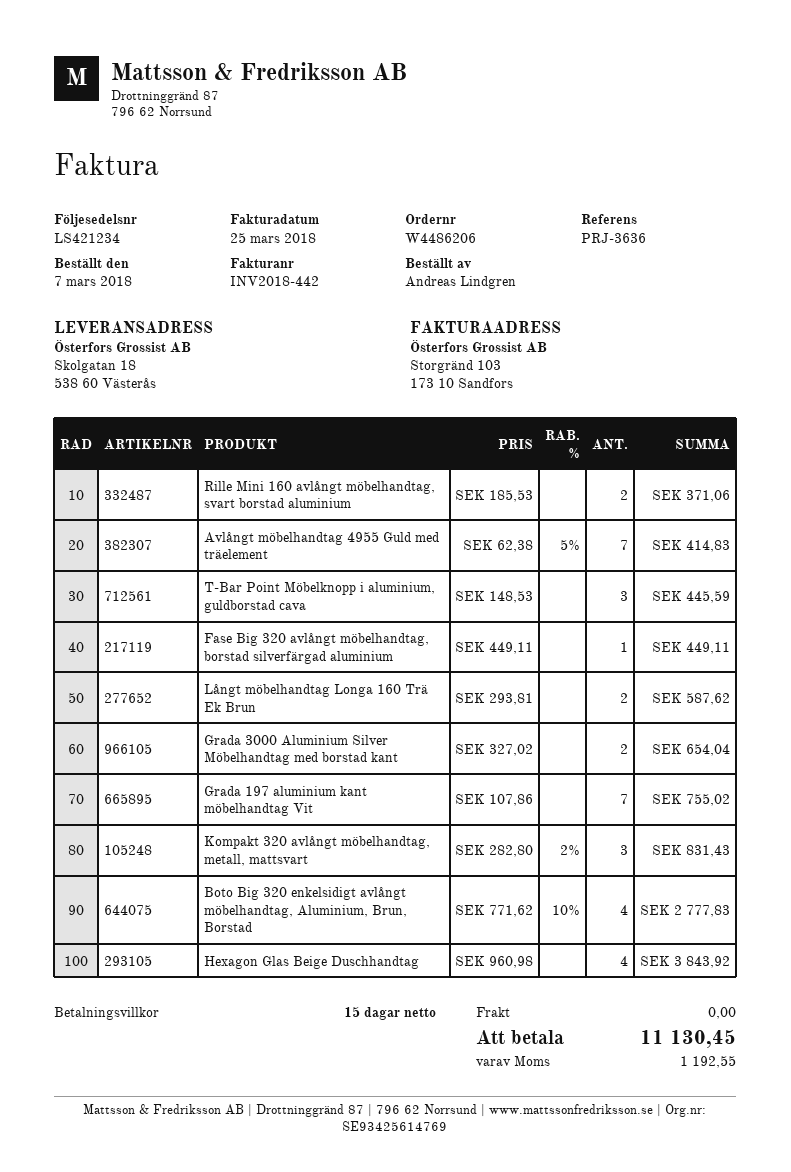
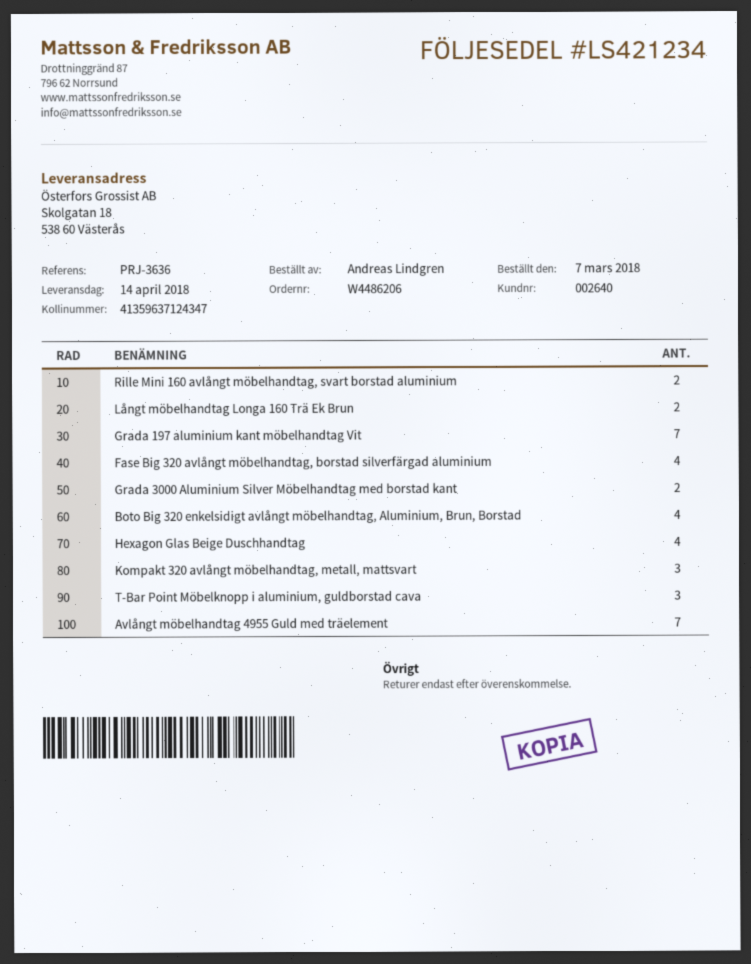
Fase Big 320 avlångt möbelhandtag, borstad silverfärgad aluminium: 1 -> 4

